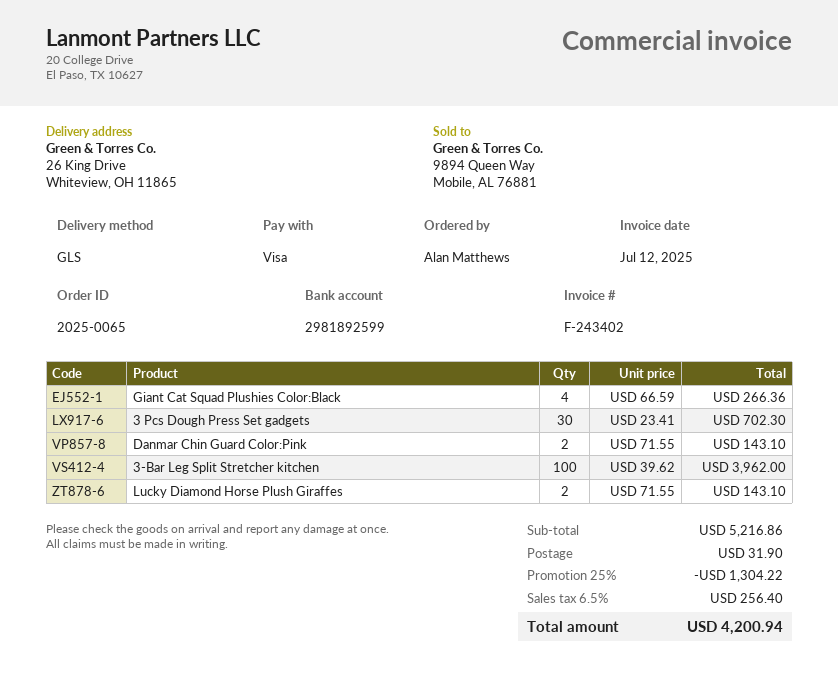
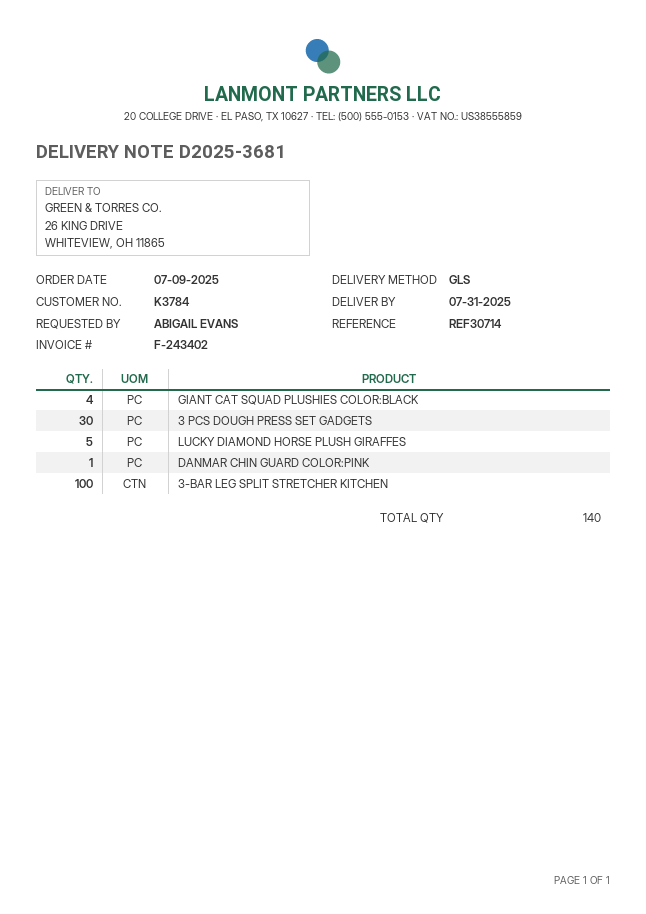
ordered by: Alan Matthews -> ABIGAIL EVANS
Danmar Chin Guard Color:Pink: 2 -> 1
Lucky Diamond Horse Plush Giraffes: 2 -> 5

